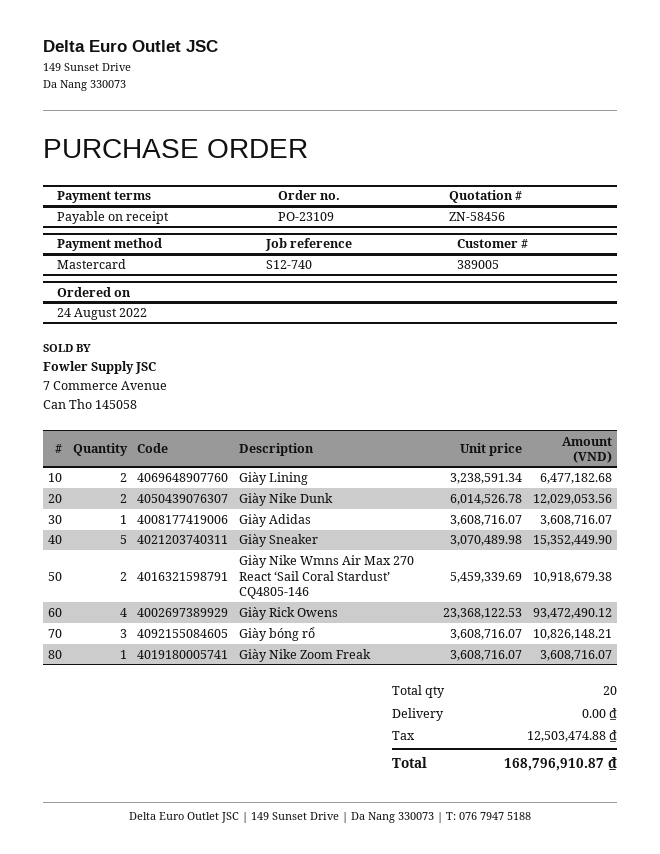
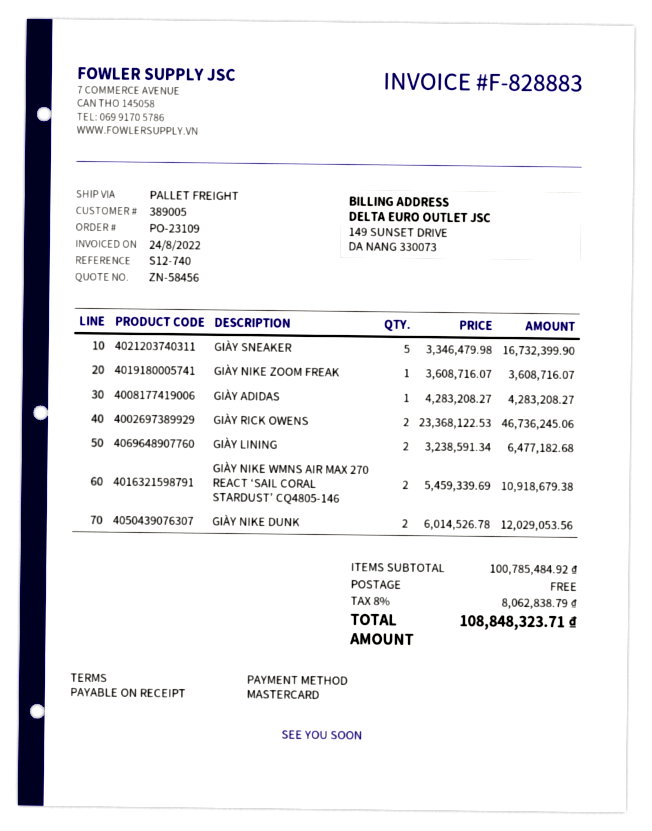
Giày Adidas: 1 x 3608716.07 = 3608716.07 -> 1 x 4283208.27 = 4283208.27
Giày Sneaker: 5 x 3070489.98 = 15352449.90 -> 5 x 3346479.98 = 16732399.90
Giày Rick Owens: 4 x 23368122.53 = 93472490.12 -> 2 x 23368122.53 = 46736245.06
Giày bóng rổ: 3 x 3608716.07 = 10826148.21 -> none
tax: 12503474.88 -> 8062838.79
total: 168796910.87 -> 108848323.71

